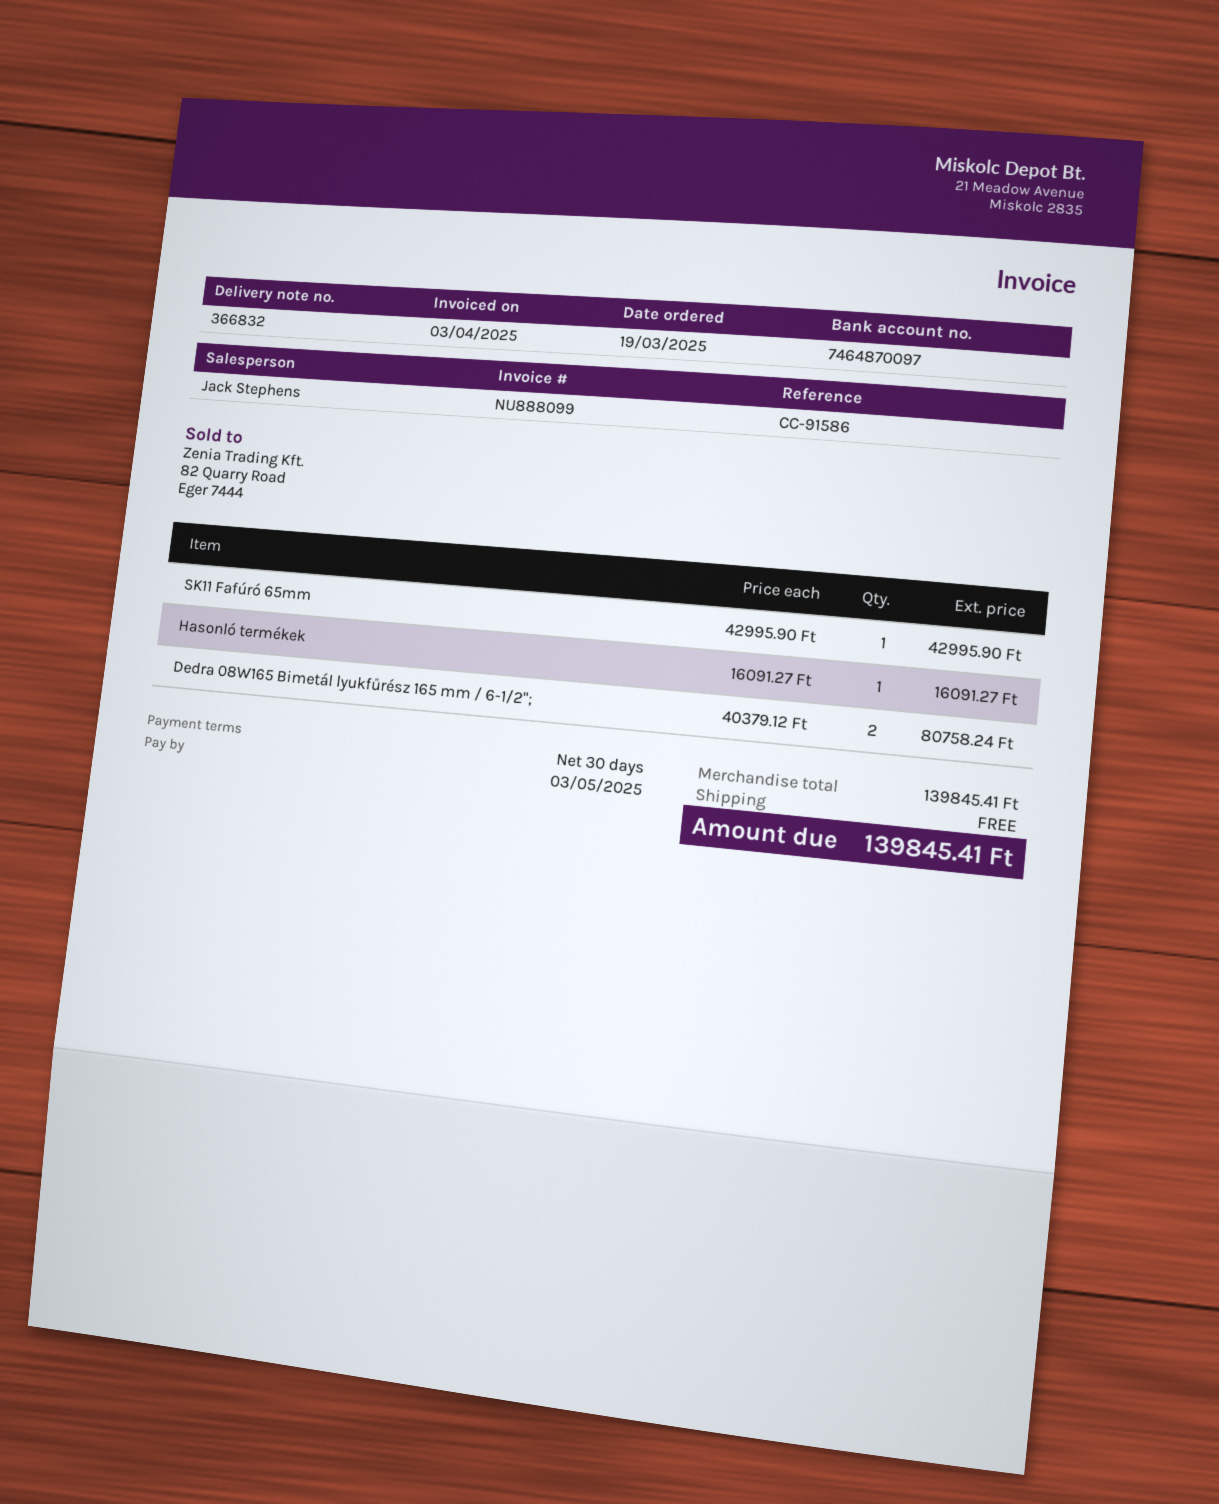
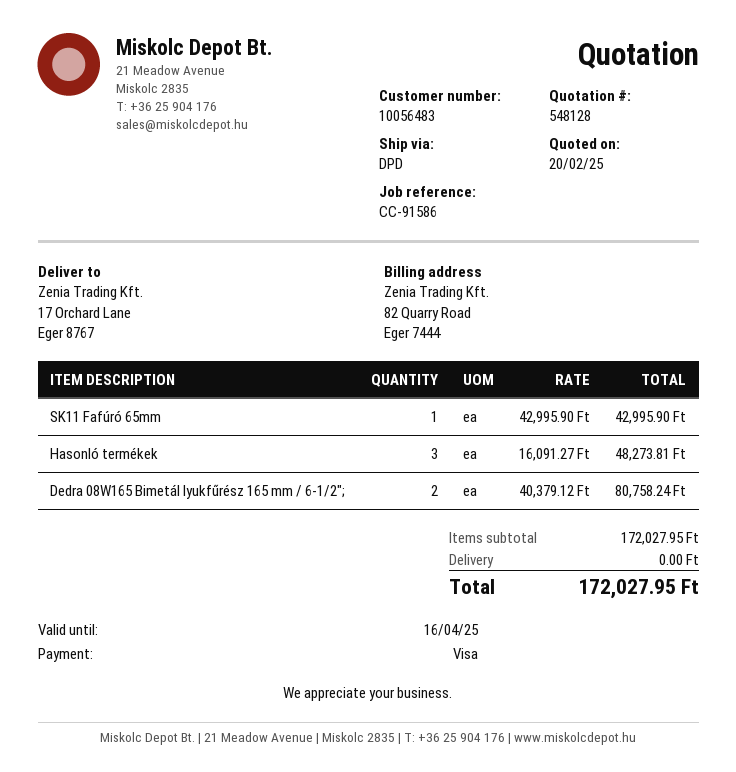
Hasonló termékek: 1 x 16091.27 = 16091.27 -> 3 x 16091.27 = 48273.81
subtotal: 139845.41 -> 172027.95
total: 139845.41 -> 172027.95

